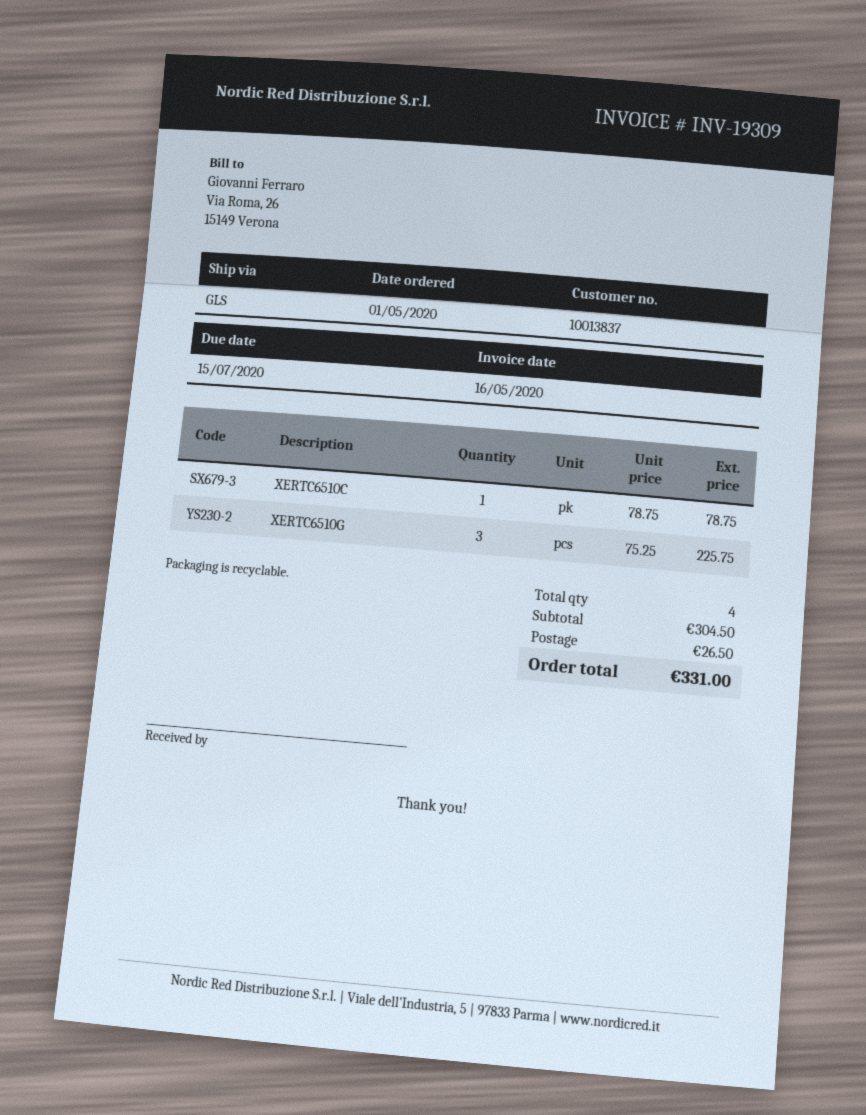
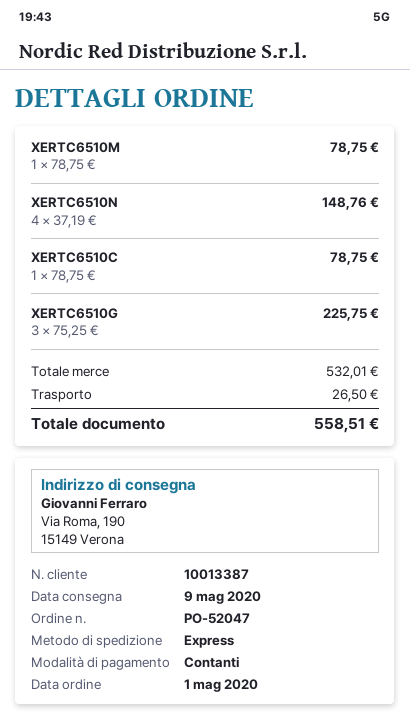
customer number: 10013837 -> 10013387
shipping method: GLS -> express
XERTC6510M: none -> 1 x 78.75 = 78.75
XERTC6510N: none -> 4 x 37.19 = 148.76
subtotal: 304.50 -> 532.01
total: 331.00 -> 558.51

